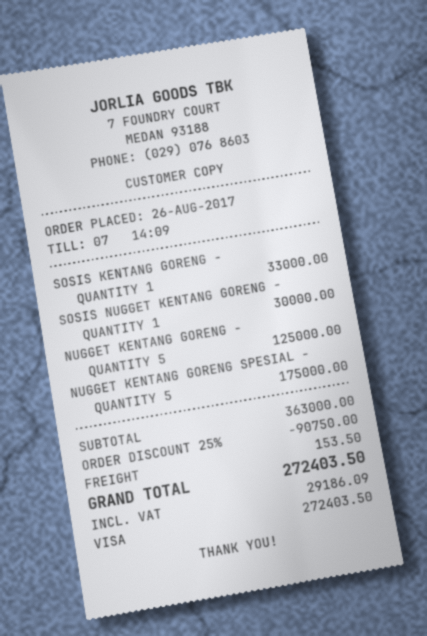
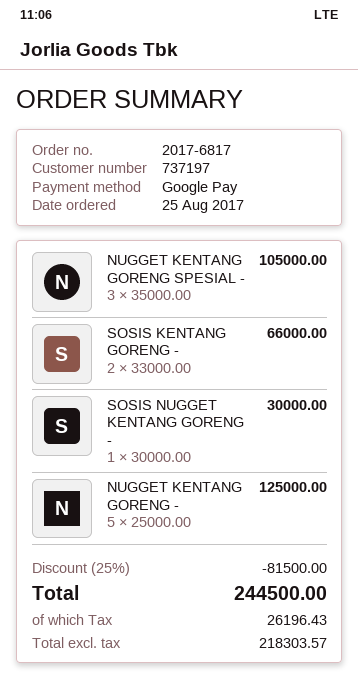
order date: 2017-08-26 -> 2017-08-25
payment method: Visa -> Google Pay
SOSIS KENTANG GORENG -: 1 for 33000.00 -> 2 for 66000.00
NUGGET KENTANG GORENG SPESIAL -: 5 for 175000.00 -> 3 for 105000.00
discount: 25% = 90750.00 -> 25% = 81500.00
shipping: 153.50 -> none
tax: 29186.09 -> 26196.43
total: 272403.50 -> 244500.00

